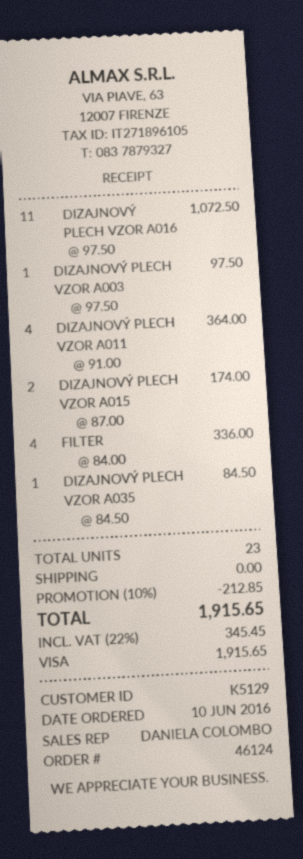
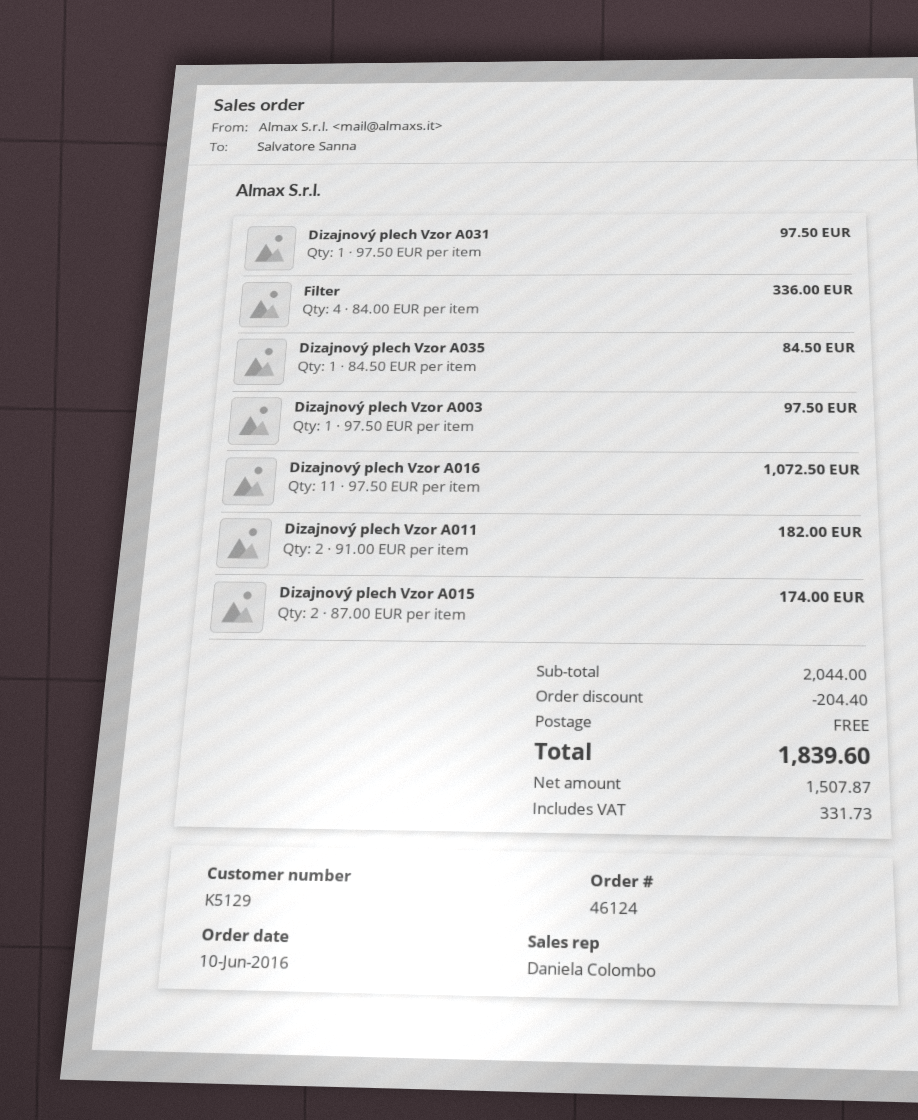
DIZAJNOVÝ PLECH VZOR A011: 4 x 91.00 = 364.00 -> 2 x 91.00 = 182.00
Dizajnový plech Vzor A031: none -> 1 x 97.50 = 97.50
discount: 212.85 -> 204.40
tax: 345.45 -> 331.73
total: 1915.65 -> 1839.60

